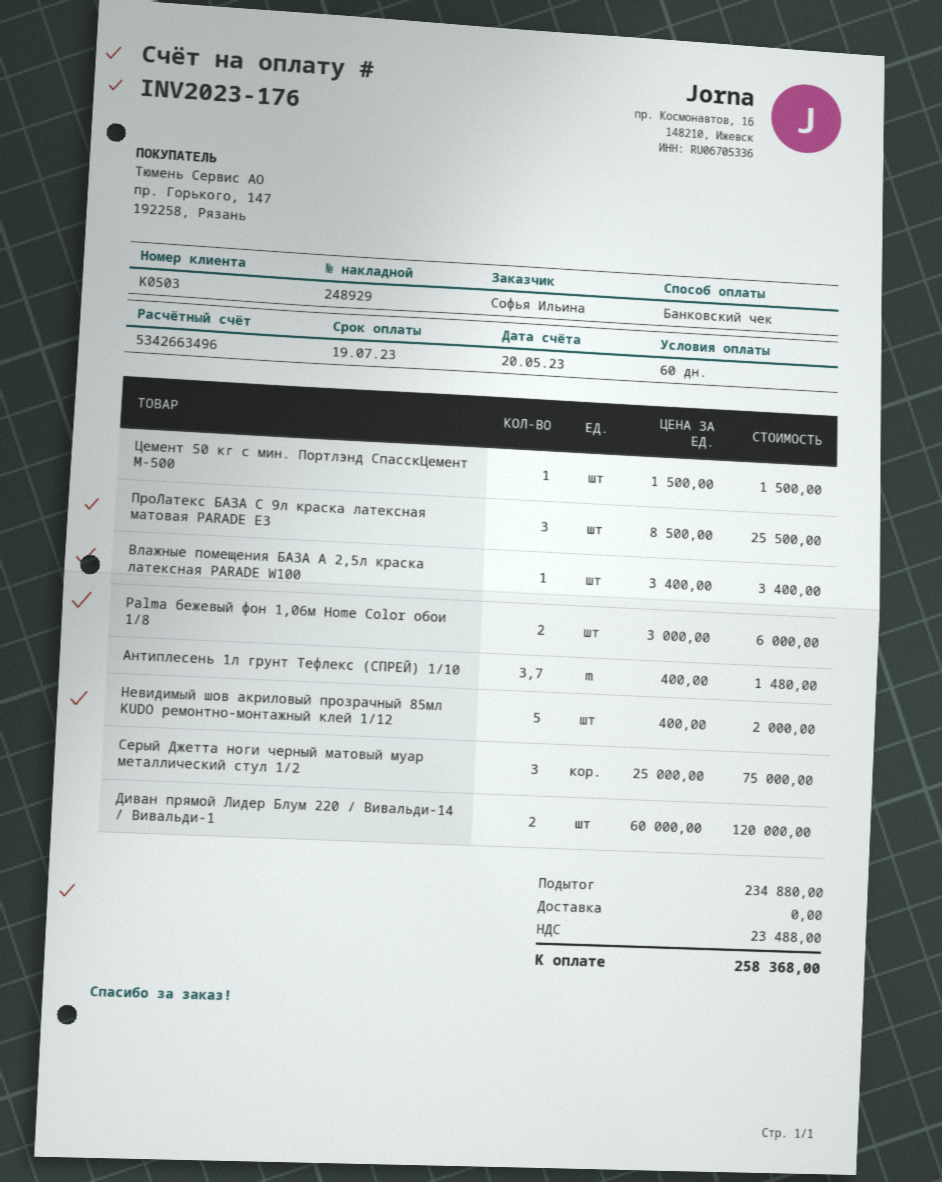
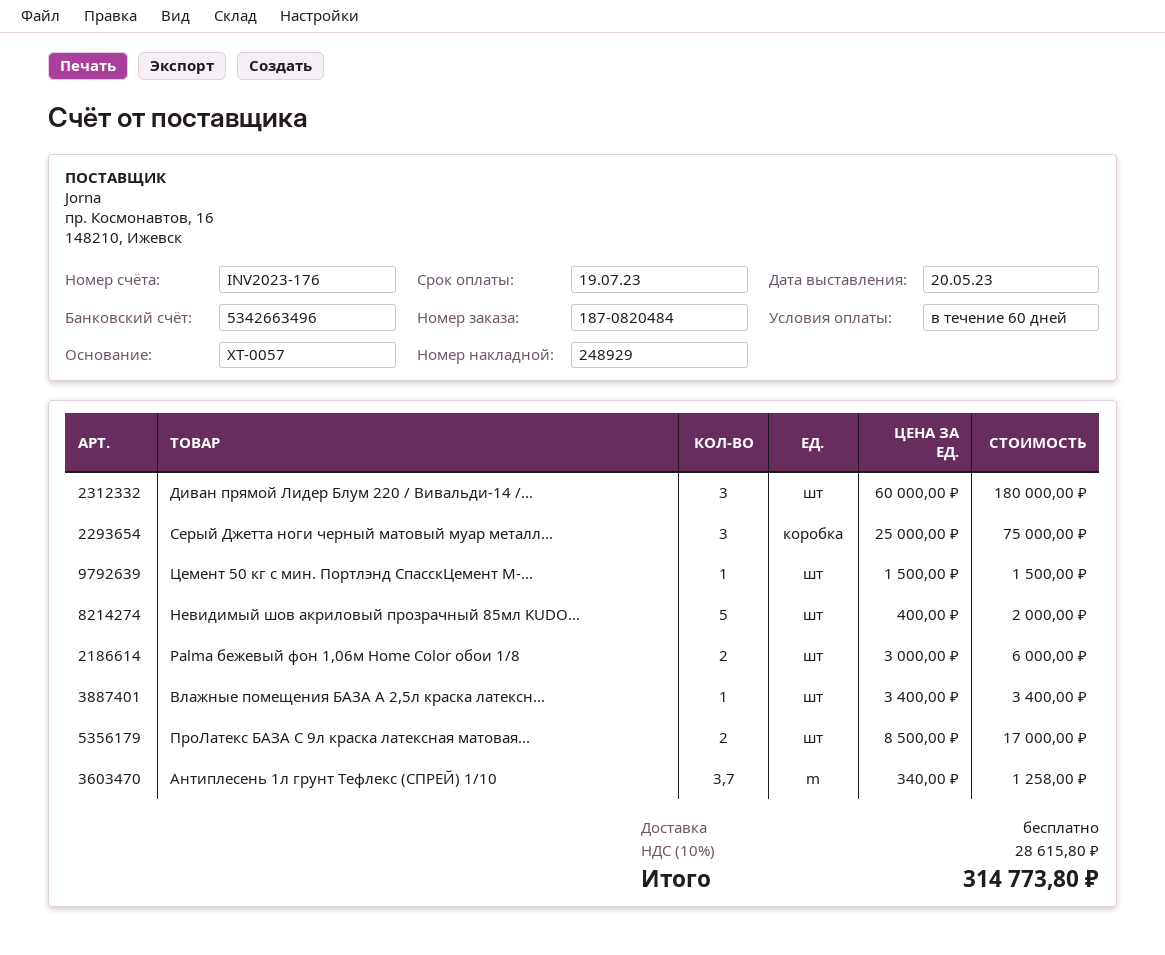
ПроЛатекс БАЗА С 9л краска латексная матовая PARADE E3: 3 x 8500.00 = 25500.00 -> 2 x 8500.00 = 17000.00
Антиплесень 1л грунт Тефлекс (СПРЕЙ) 1/10: 3.7 x 400.00 = 1480.00 -> 3.7 x 340.00 = 1258.00
Диван прямой Лидер Блум 220 / Вивальди-14 / Вивальди-1: 2 x 60000.00 = 120000.00 -> 3 x 60000.00 = 180000.00
tax: 23488.00 -> 28615.80
total: 258368.00 -> 314773.80

